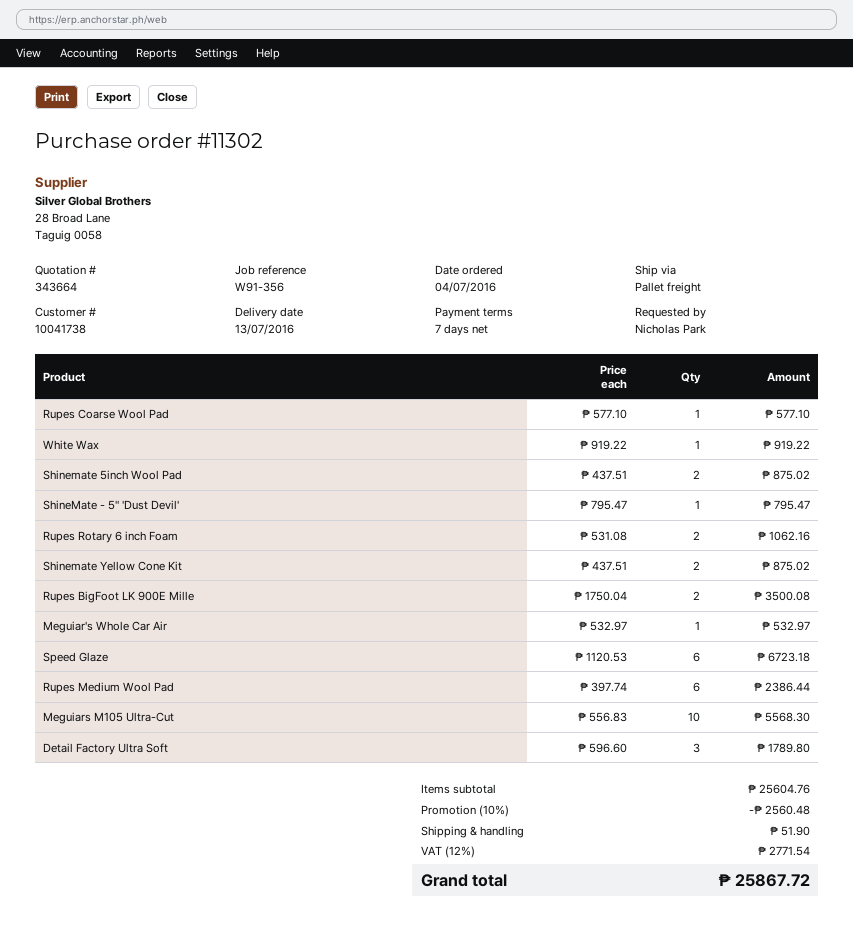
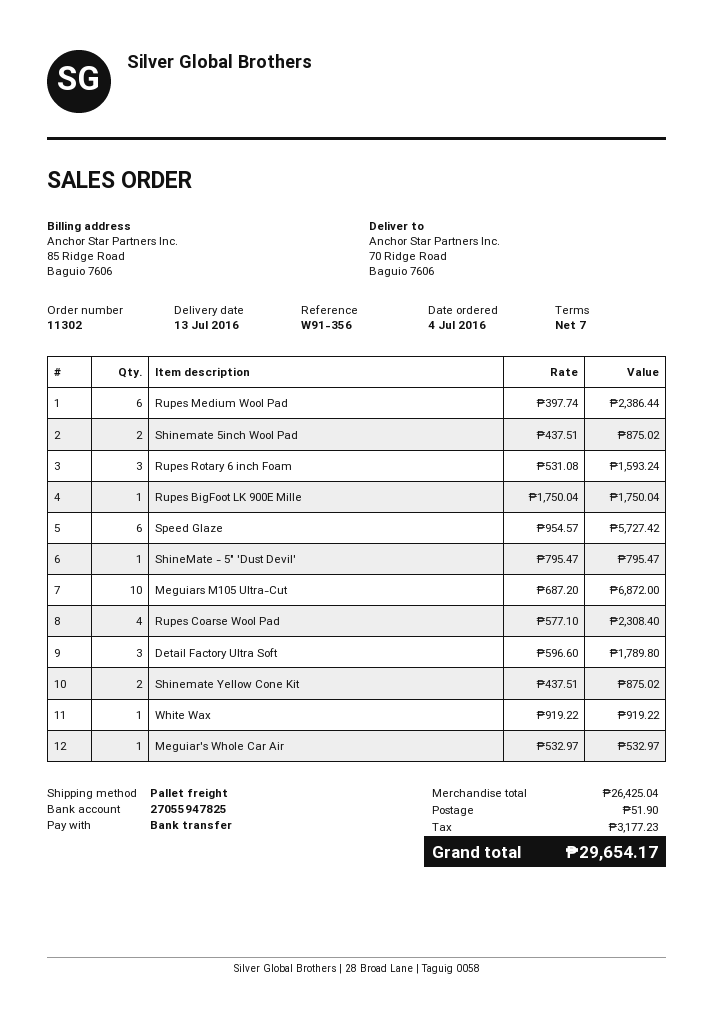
Rupes Coarse Wool Pad: 1 x 577.10 = 577.10 -> 4 x 577.10 = 2308.40
Rupes Rotary 6 inch Foam: 2 x 531.08 = 1062.16 -> 3 x 531.08 = 1593.24
Rupes BigFoot LK 900E Mille: 2 x 1750.04 = 3500.08 -> 1 x 1750.04 = 1750.04
Speed Glaze: 6 x 1120.53 = 6723.18 -> 6 x 954.57 = 5727.42
Meguiars M105 Ultra-Cut: 10 x 556.83 = 5568.30 -> 10 x 687.20 = 6872.00
subtotal: 25604.76 -> 26425.04
discount: 10% = 2560.48 -> none
tax: 2771.54 -> 3177.23
total: 25867.72 -> 29654.17

